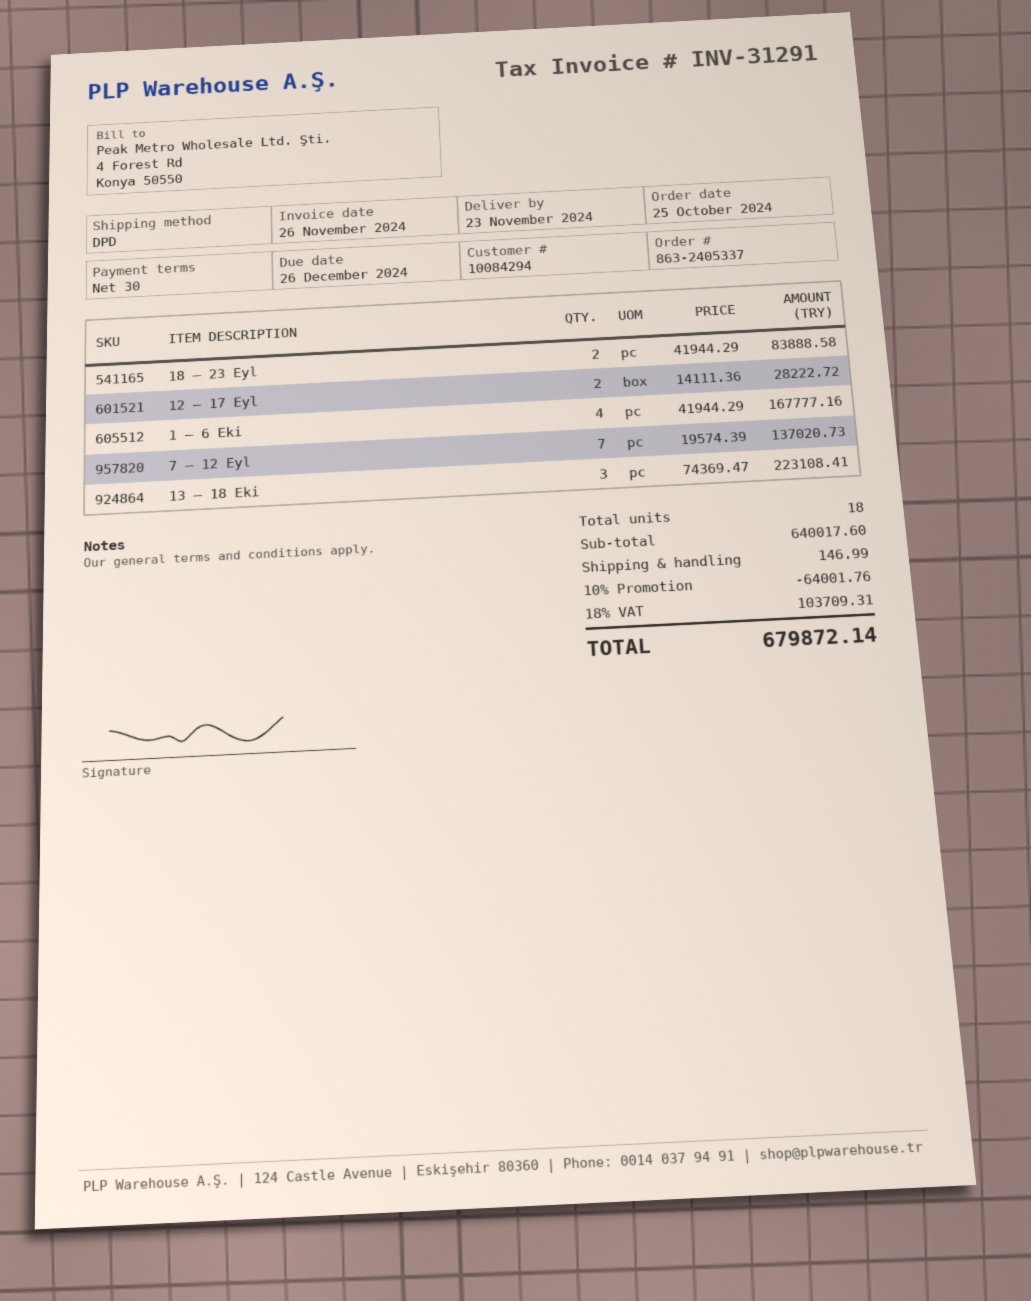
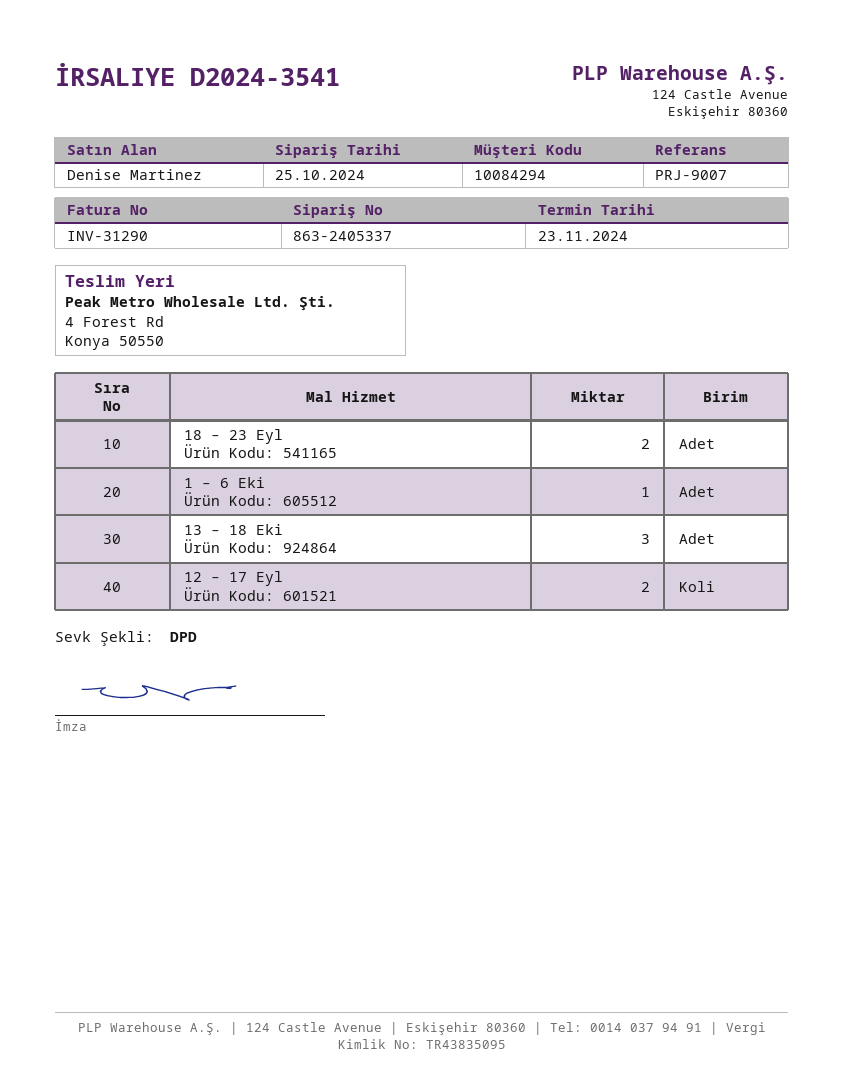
invoice number: INV-31291 -> INV-31290
1 – 6 Eki: 4 -> 1
7 – 12 Eyl: 7 -> none

